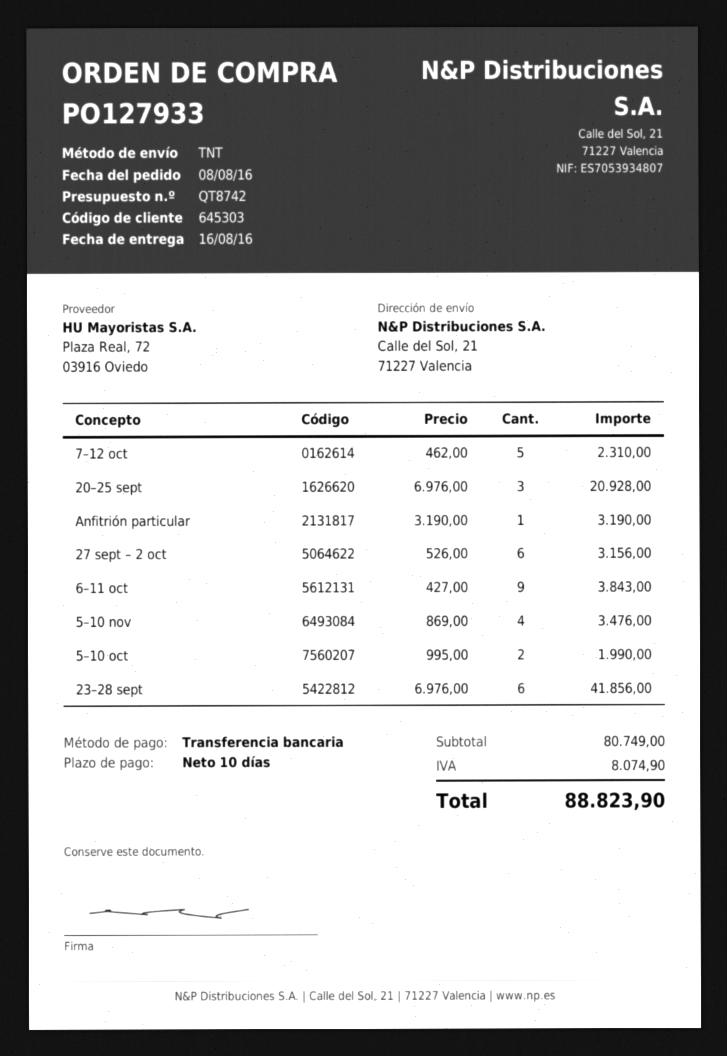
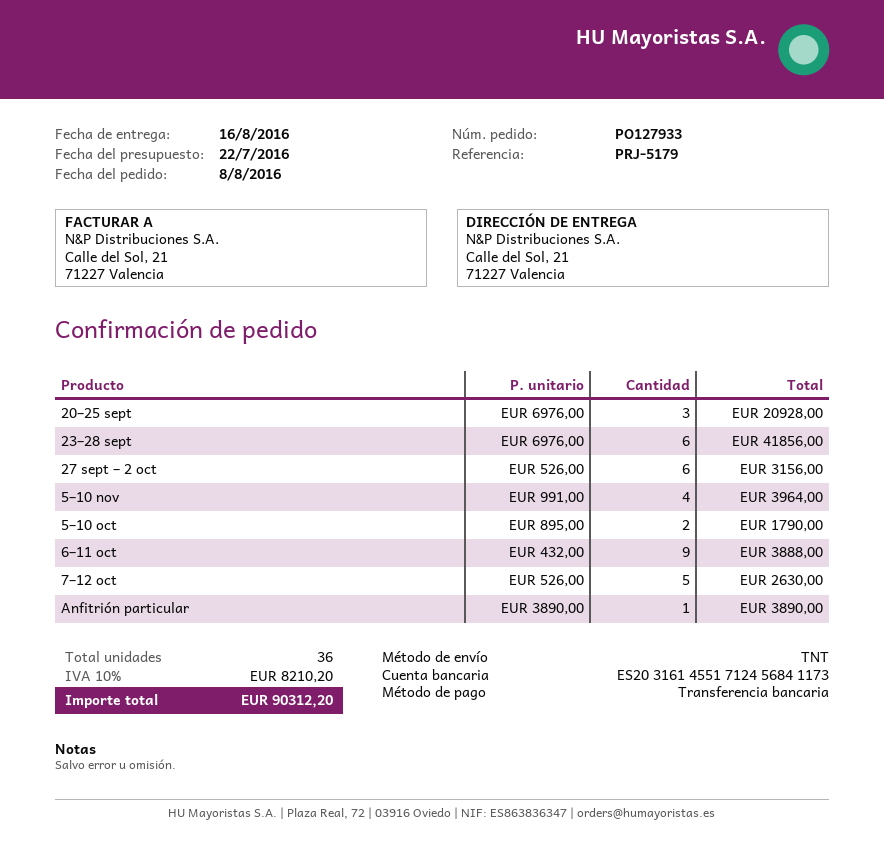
7–12 oct: 5 x 462.00 = 2310.00 -> 5 x 526.00 = 2630.00
Anfitrión particular: 1 x 3190.00 = 3190.00 -> 1 x 3890.00 = 3890.00
6–11 oct: 9 x 427.00 = 3843.00 -> 9 x 432.00 = 3888.00
5–10 nov: 4 x 869.00 = 3476.00 -> 4 x 991.00 = 3964.00
5–10 oct: 2 x 995.00 = 1990.00 -> 2 x 895.00 = 1790.00
tax: 8074.90 -> 8210.20
total: 88823.90 -> 90312.20

